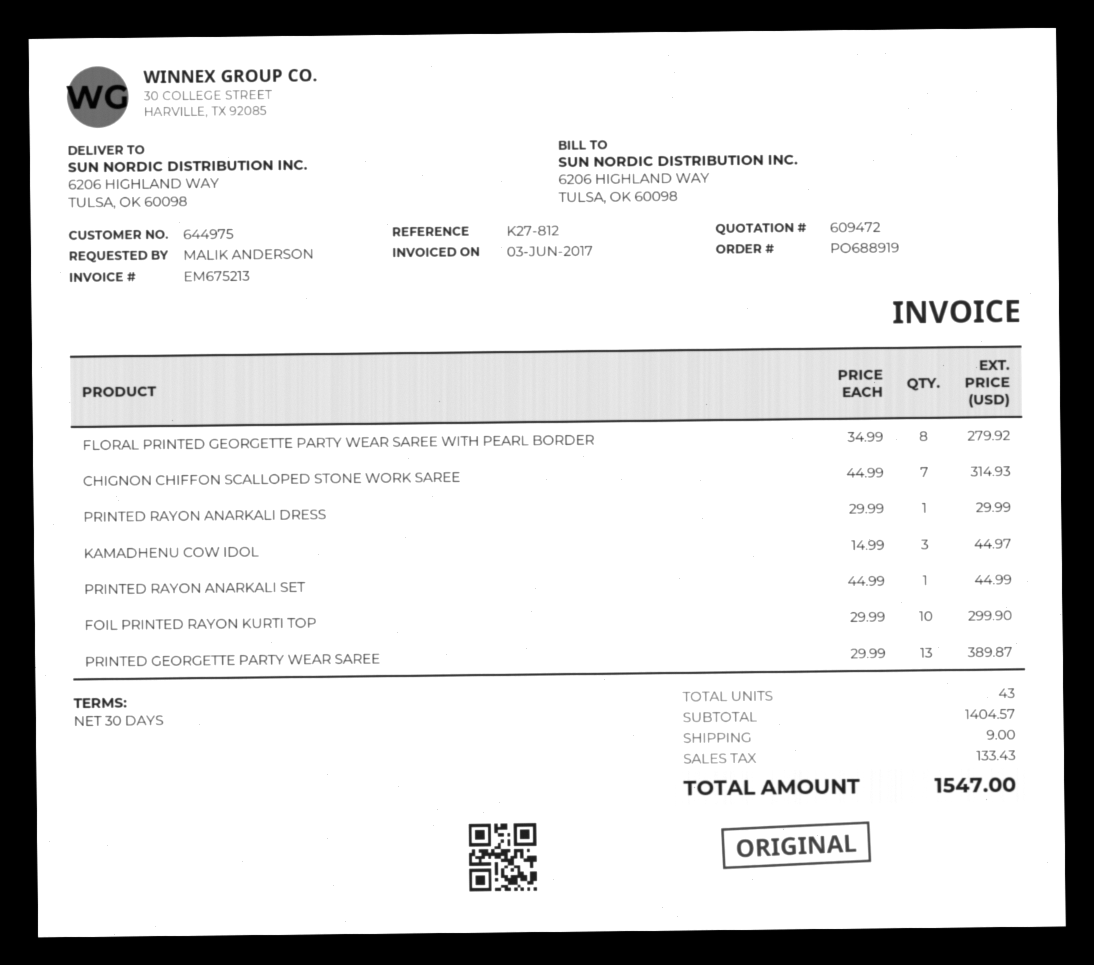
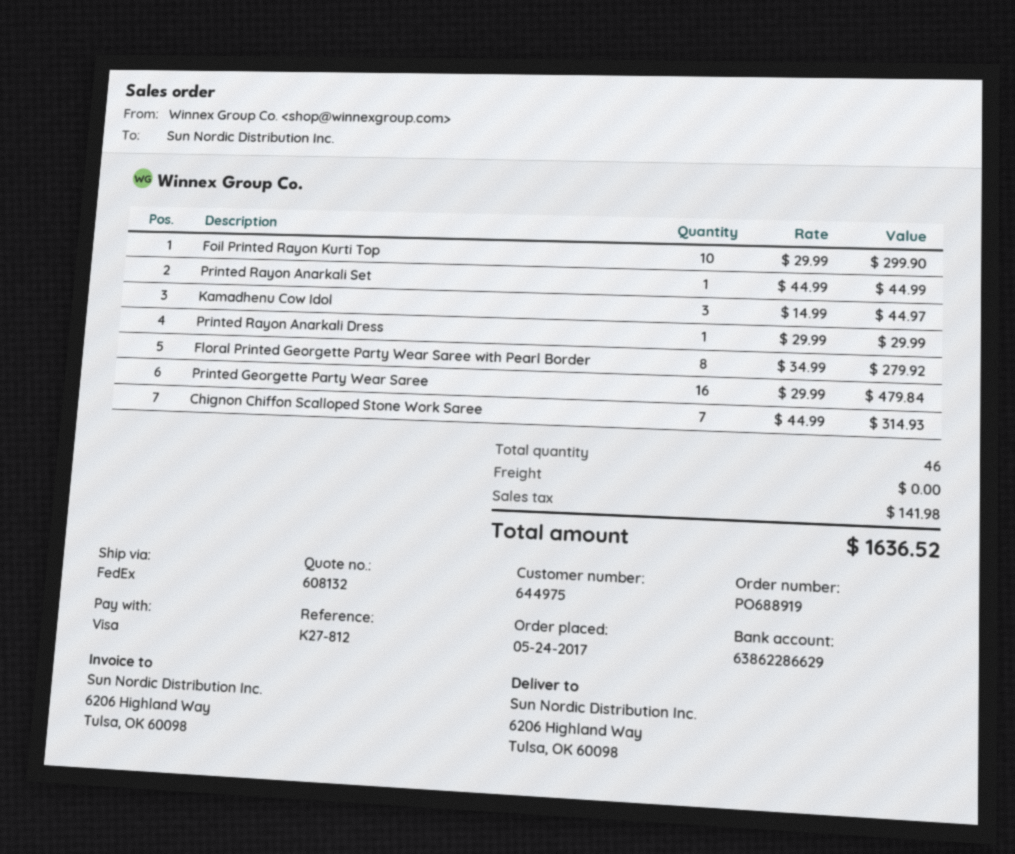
quote number: 609472 -> 608132
PRINTED GEORGETTE PARTY WEAR SAREE: 13 x 29.99 = 389.87 -> 16 x 29.99 = 479.84
total quantity: 43 -> 46
shipping: 9.00 -> 0.00
tax: 133.43 -> 141.98
total: 1547.00 -> 1636.52

